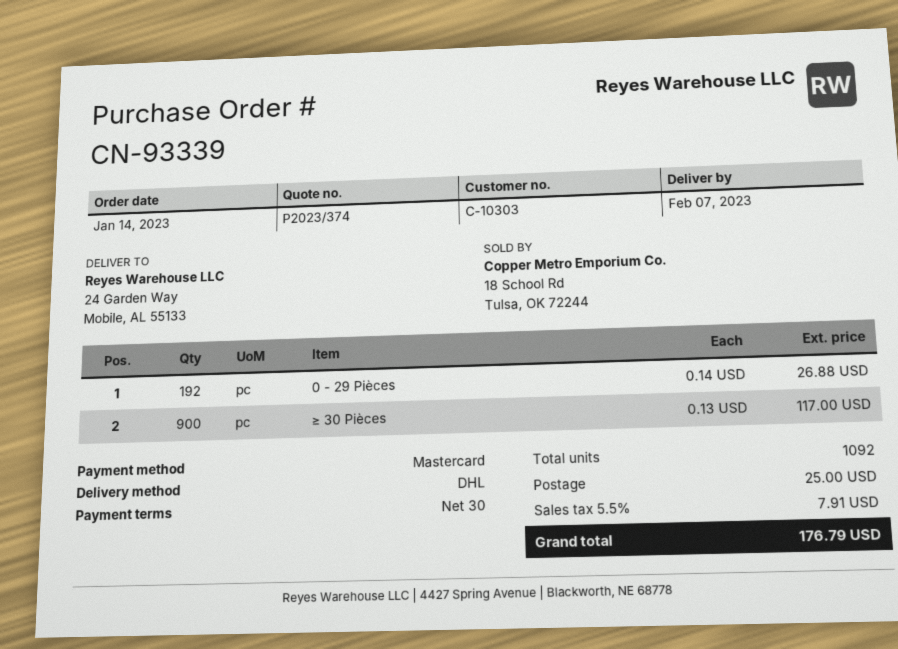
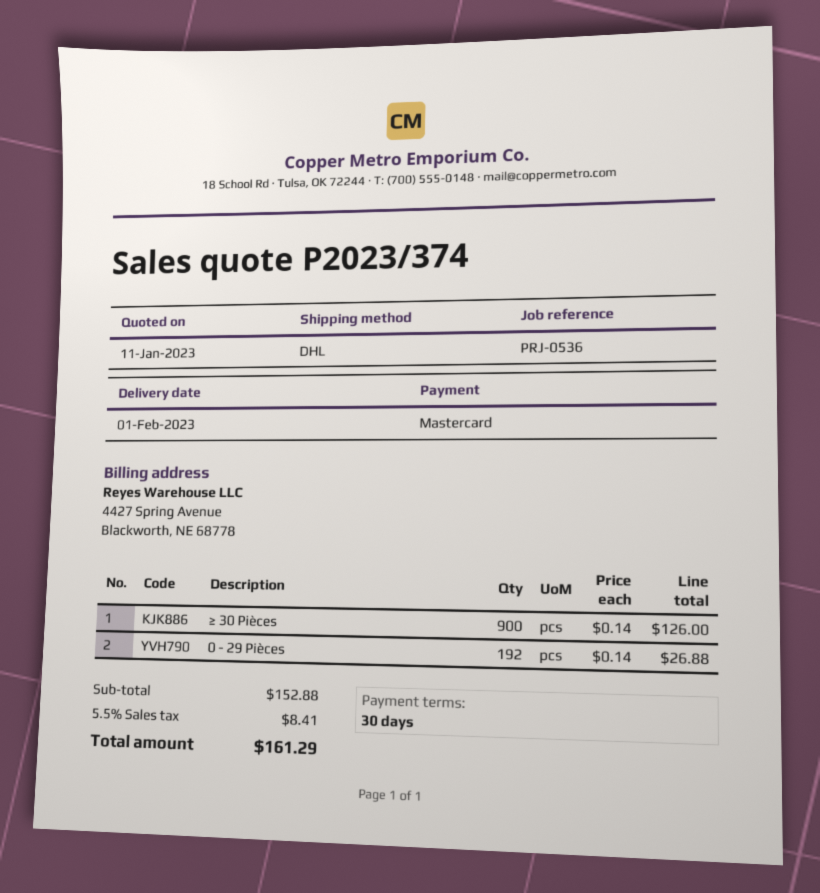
delivery date: 2023-02-07 -> 2023-02-01
≥ 30 Pièces: 900 x 0.13 = 117.00 -> 900 x 0.14 = 126.00
shipping: 25.00 -> none
tax: 5.5% = 7.91 -> 5.5% = 8.41
total: 176.79 -> 161.29

